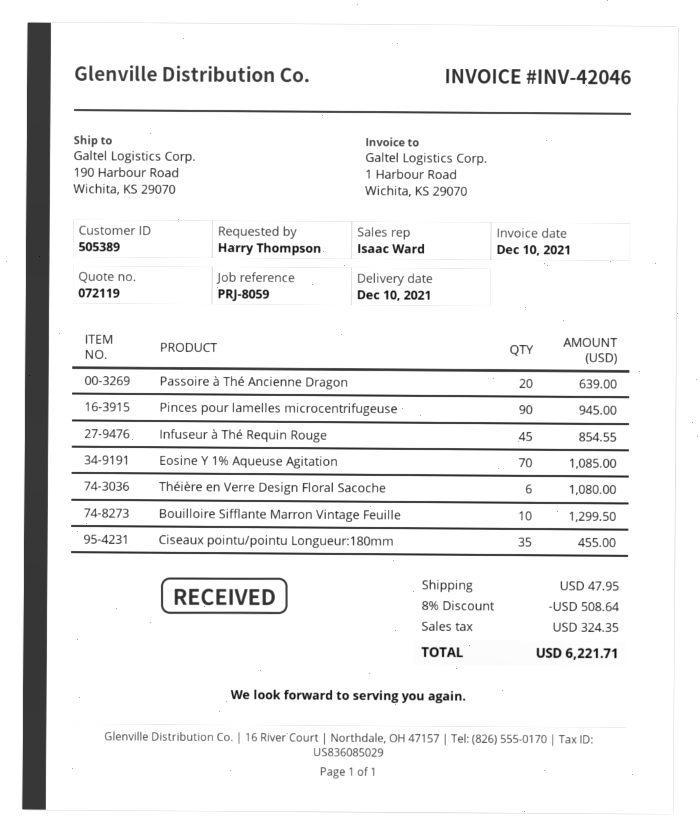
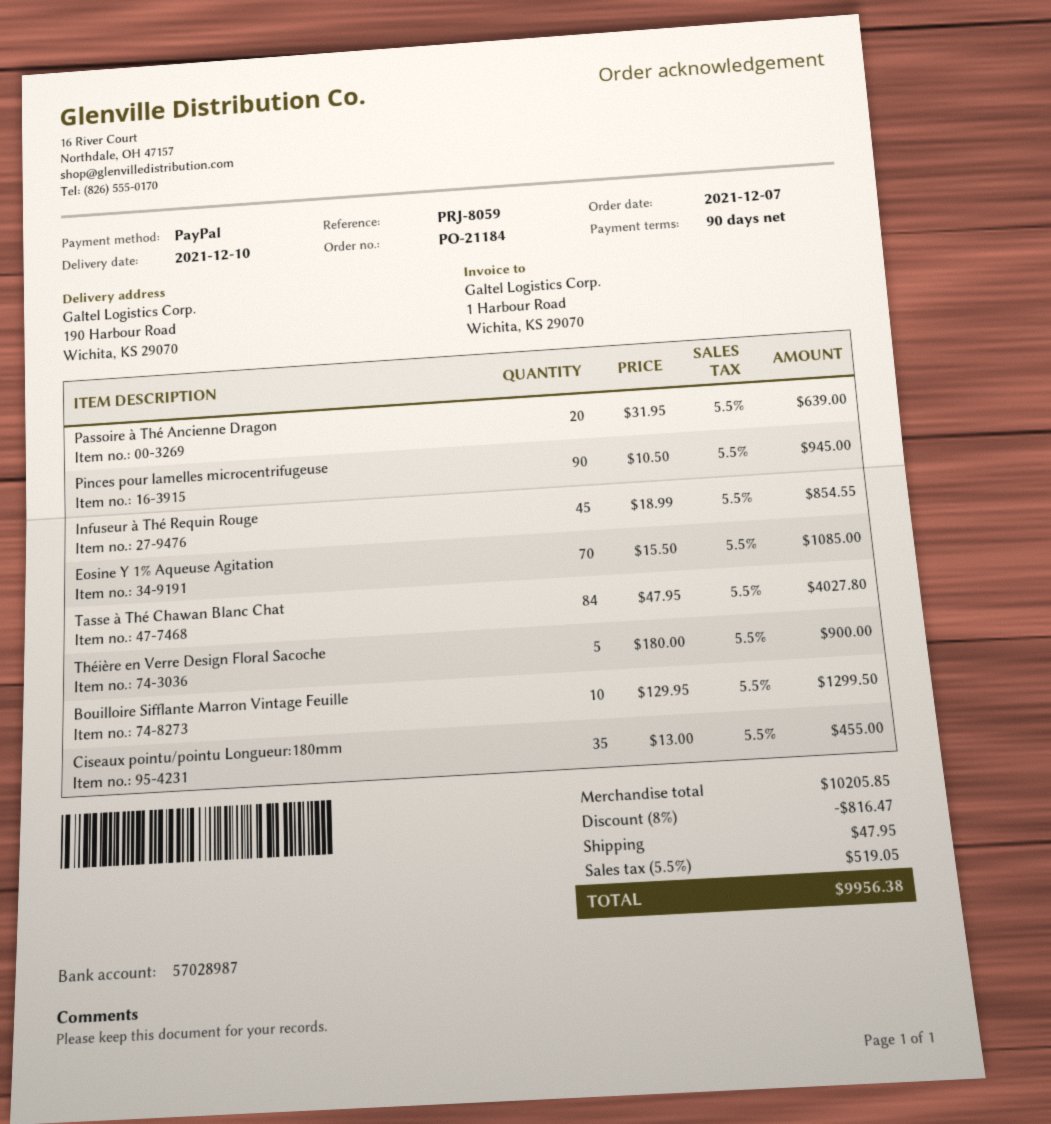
Théière en Verre Design Floral Sacoche: 6 for 1080.00 -> 5 for 900.00
Tasse à Thé Chawan Blanc Chat: none -> 84 for 4027.80
discount: 8% = 508.64 -> 8% = 816.47
tax: 324.35 -> 519.05
total: 6221.71 -> 9956.38

